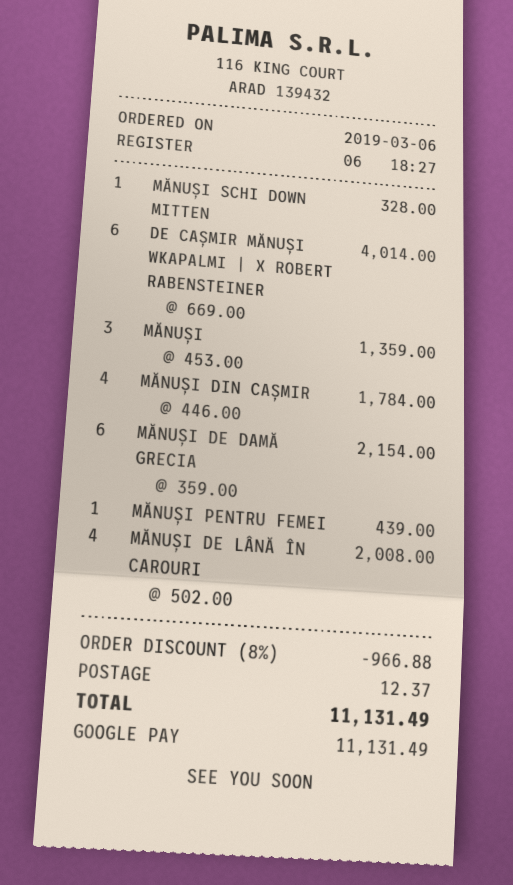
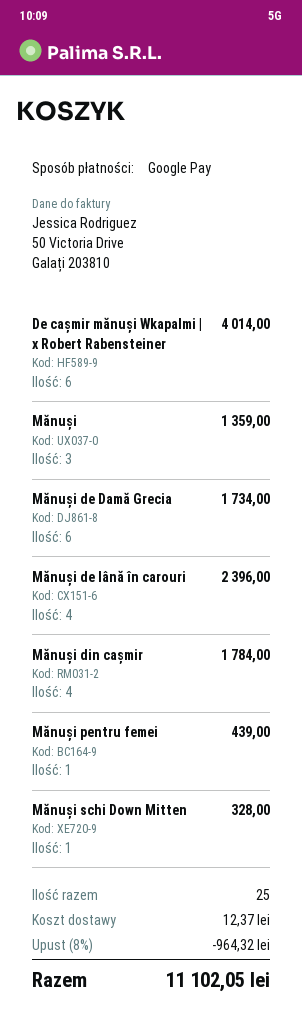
MĂNUȘI DE DAMĂ GRECIA: 6 for 2154.00 -> 6 for 1734.00
MĂNUȘI DE LÂNĂ ÎN CAROURI: 4 for 2008.00 -> 4 for 2396.00
discount: 8% = 966.88 -> 8% = 964.32
total: 11131.49 -> 11102.05

